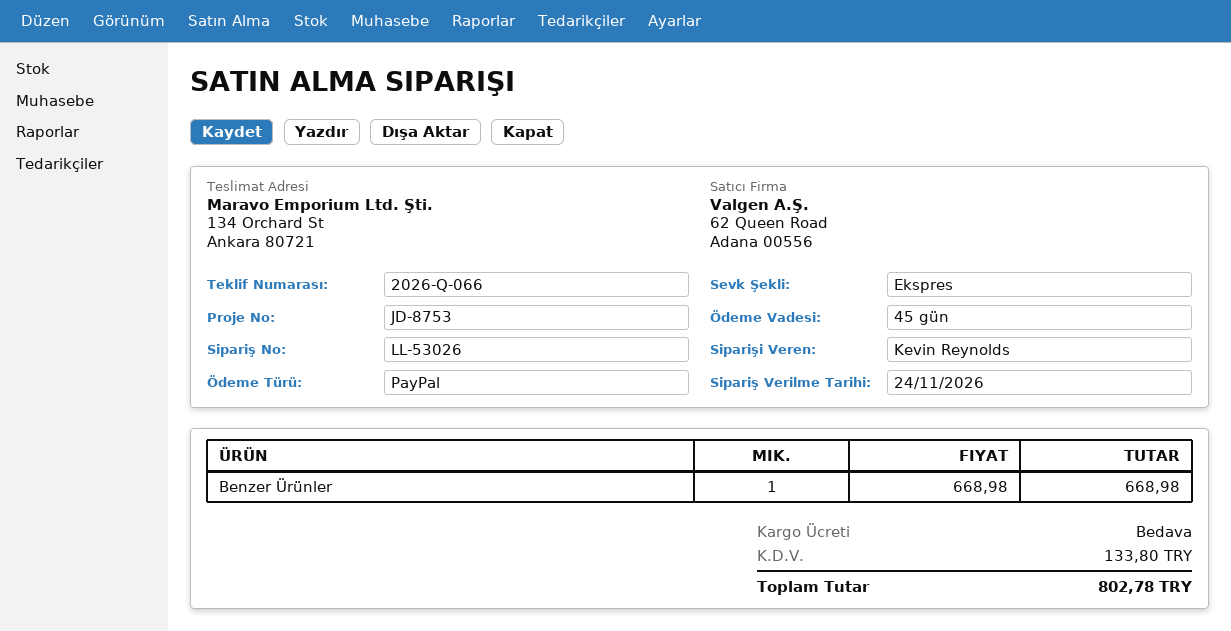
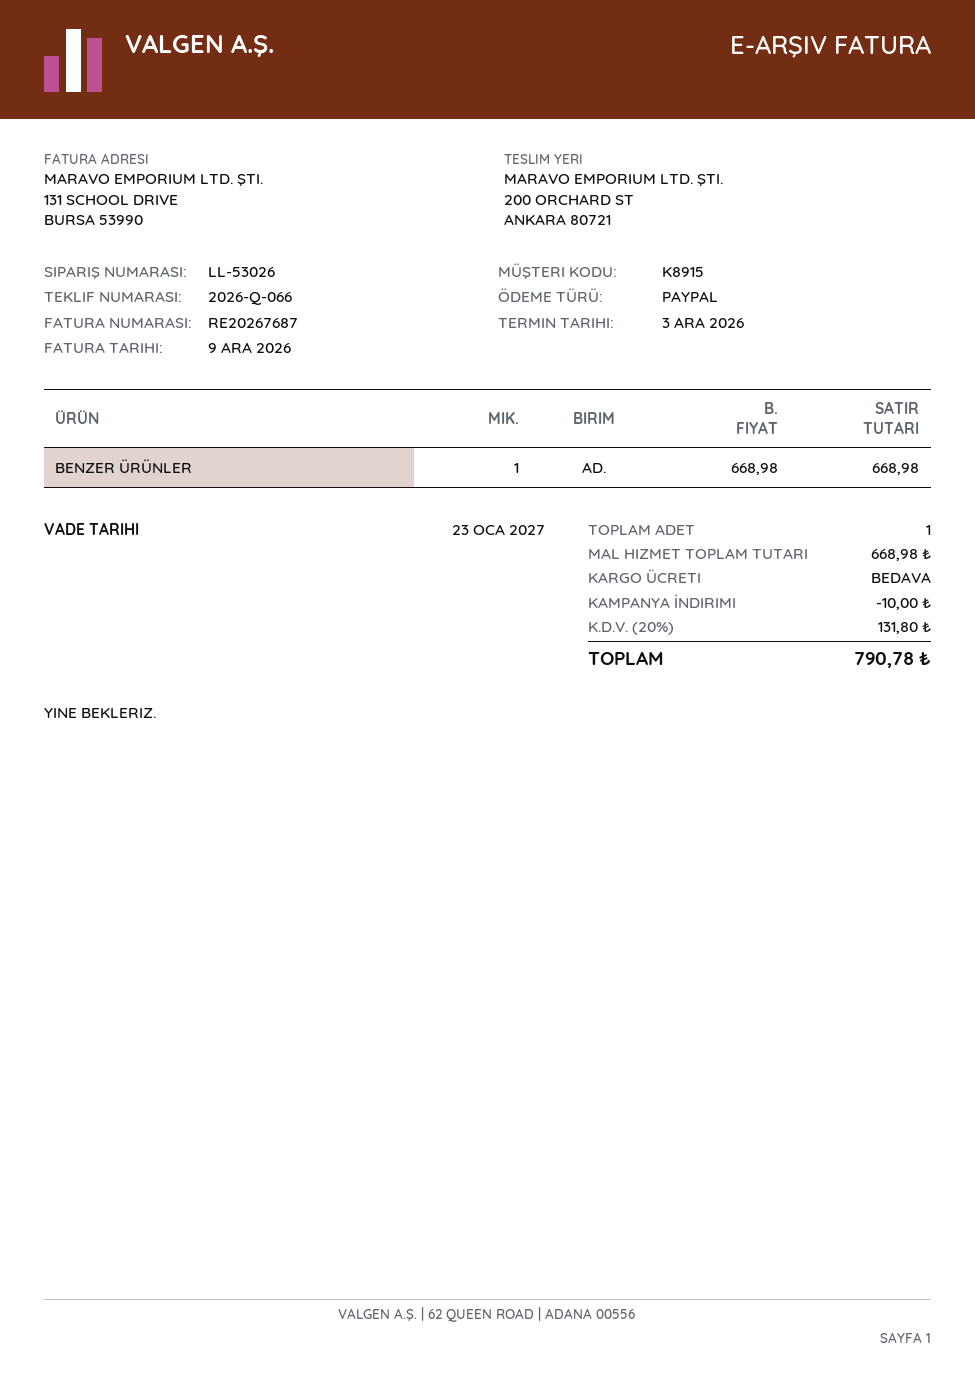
ship to: 134 Orchard St, Ankara 80721 -> 200 ORCHARD ST, ANKARA 80721
discount: none -> 10.00
tax: 133.80 -> 131.80
total: 802.78 -> 790.78

